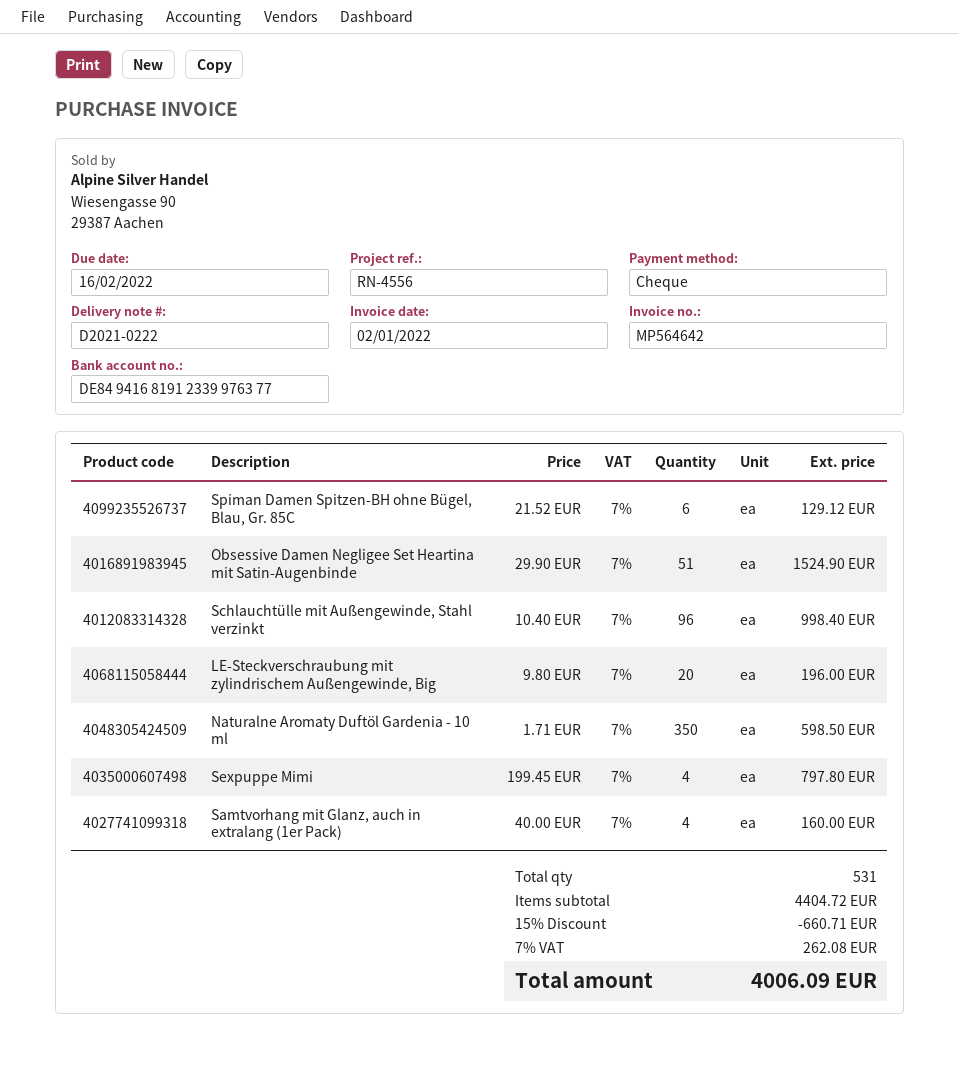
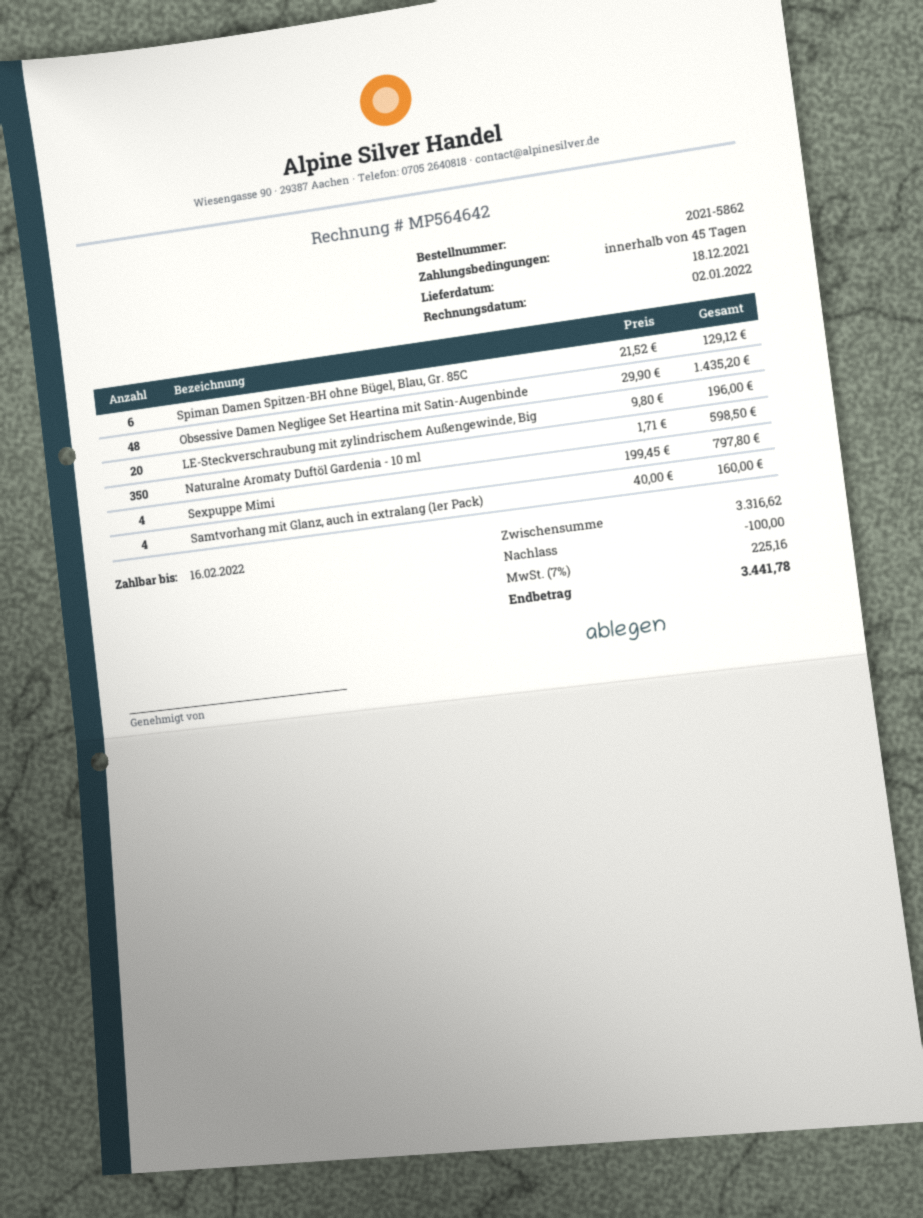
Obsessive Damen Negligee Set Heartina mit Satin-Augenbinde: 51 x 29.90 = 1524.90 -> 48 x 29.90 = 1435.20
Schlauchtülle mit Außengewinde, Stahl verzinkt: 96 x 10.40 = 998.40 -> none
subtotal: 4404.72 -> 3316.62
discount: 660.71 -> 100.00
tax: 7% = 262.08 -> 7% = 225.16
total: 4006.09 -> 3441.78

